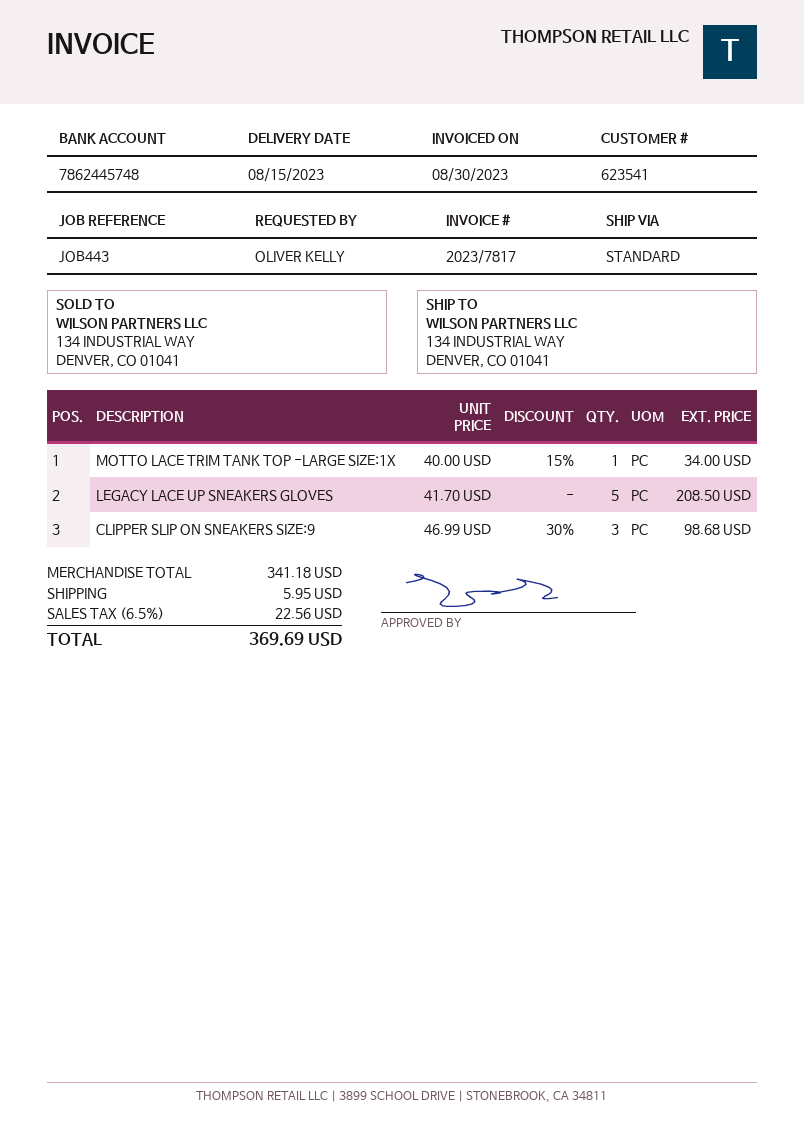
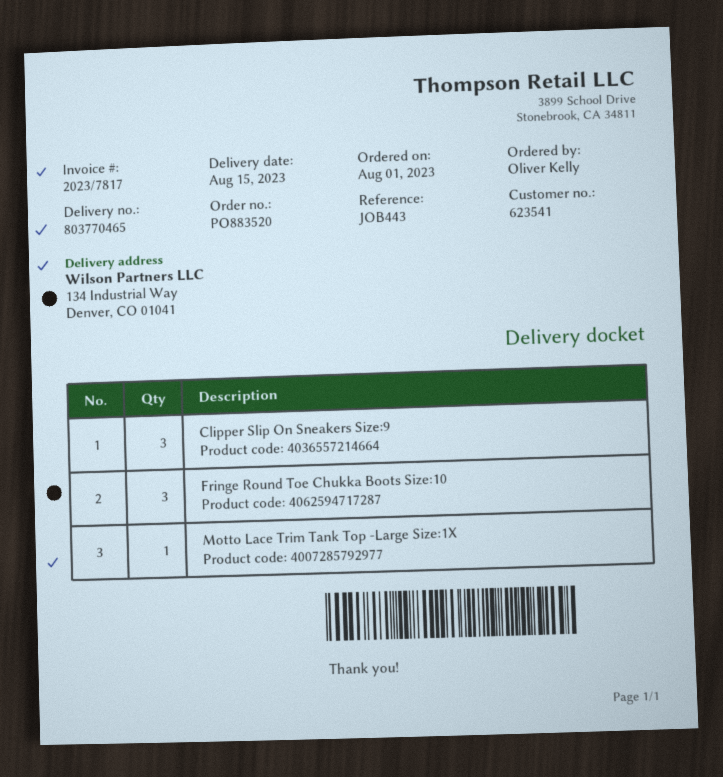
LEGACY LACE UP SNEAKERS GLOVES: 5 -> none
Fringe Round Toe Chukka Boots Size:10: none -> 3

